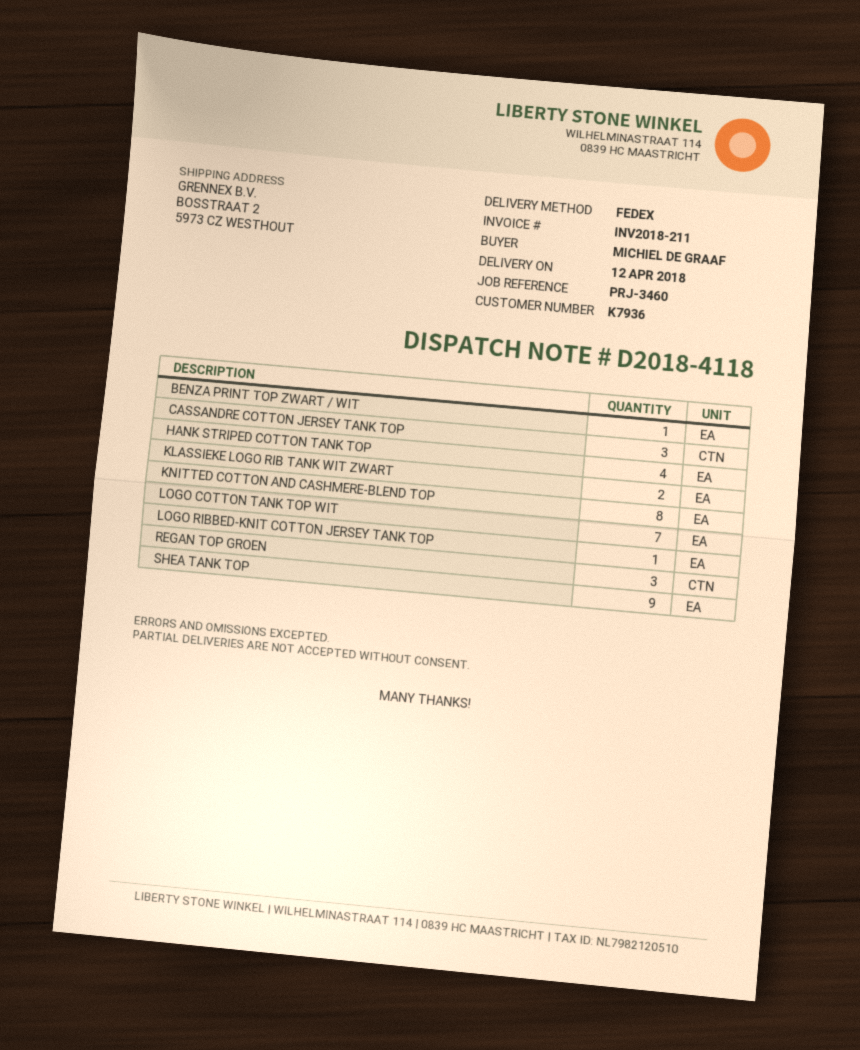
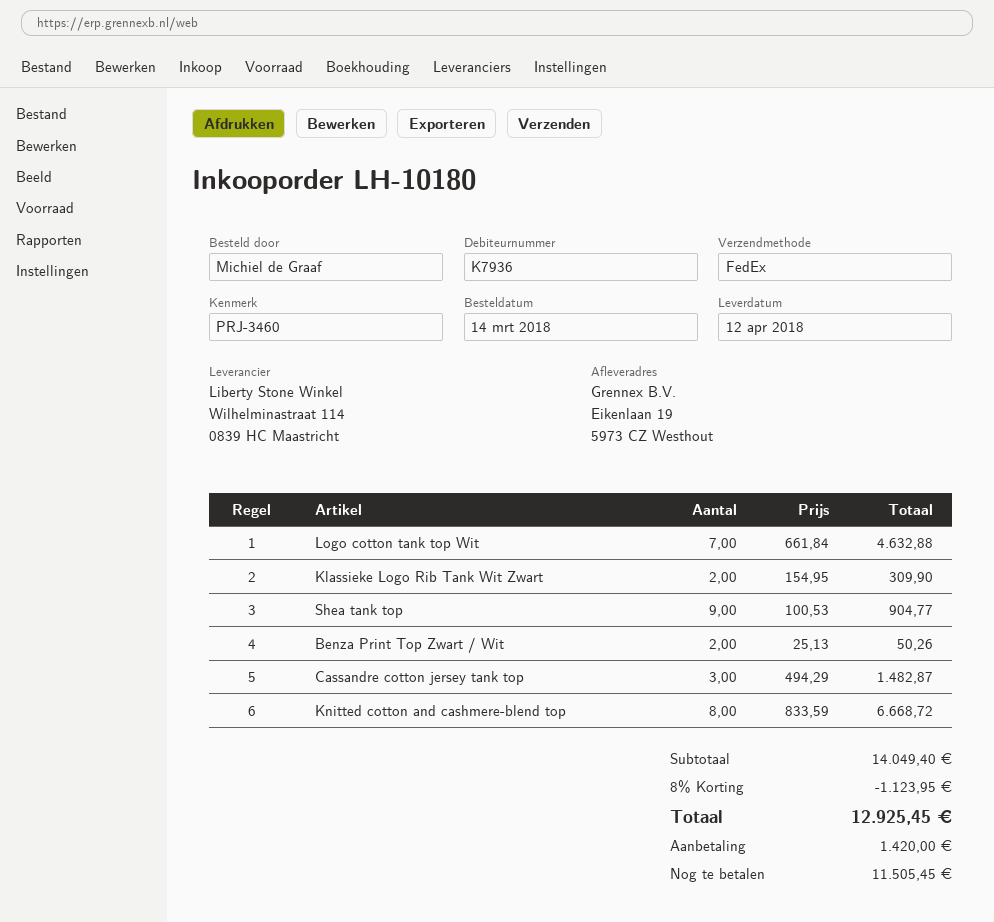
ship to: BOSSTRAAT 2, 5973 CZ WESTHOUT -> Eikenlaan 19, 5973 CZ Westhout
BENZA PRINT TOP ZWART / WIT: 1 -> 2
HANK STRIPED COTTON TANK TOP: 4 -> none
LOGO RIBBED-KNIT COTTON JERSEY TANK TOP: 1 -> none
REGAN TOP GROEN: 3 -> none

